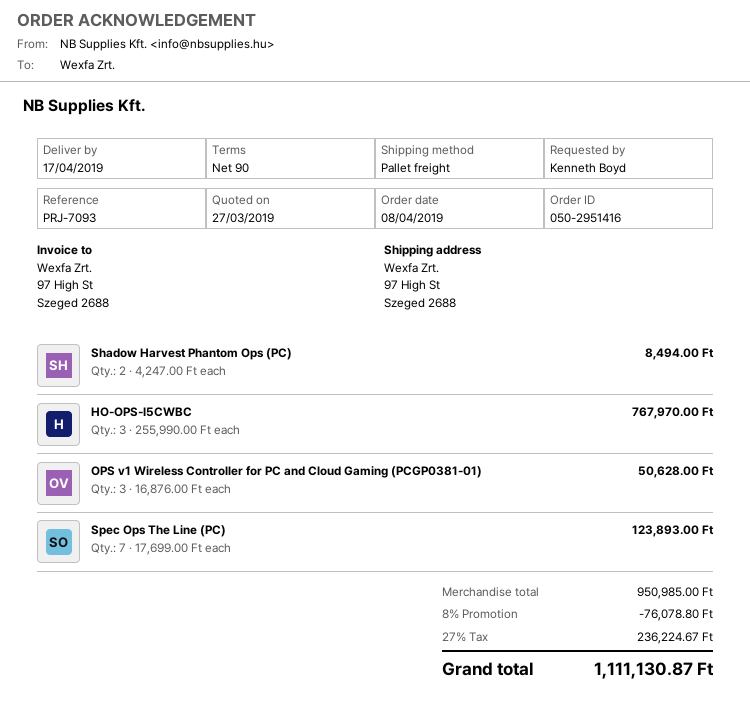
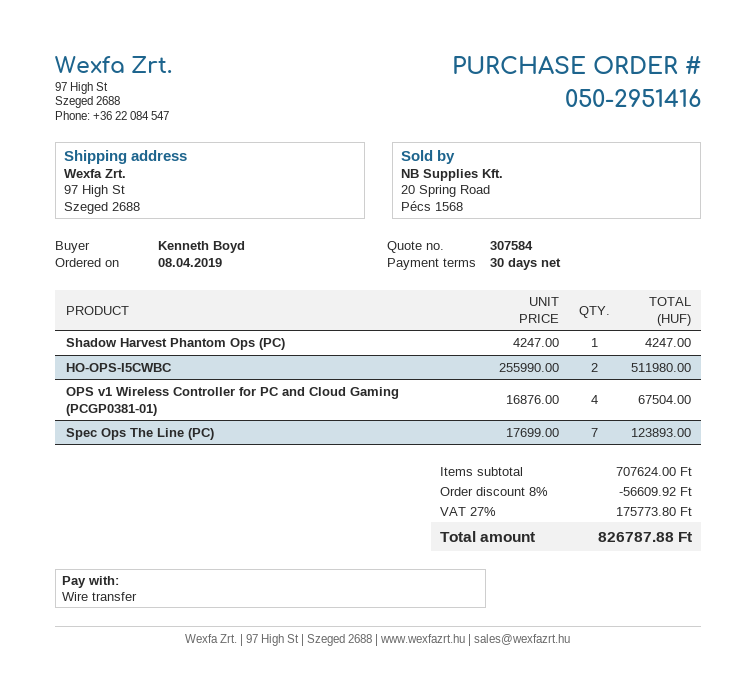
payment terms: 90 days -> 30 days
Shadow Harvest Phantom Ops (PC): 2 x 4247.00 = 8494.00 -> 1 x 4247.00 = 4247.00
HO-OPS-I5CWBC: 3 x 255990.00 = 767970.00 -> 2 x 255990.00 = 511980.00
OPS v1 Wireless Controller for PC and Cloud Gaming (PCGP0381-01): 3 x 16876.00 = 50628.00 -> 4 x 16876.00 = 67504.00
subtotal: 950985.00 -> 707624.00
discount: 8% = 76078.80 -> 8% = 56609.92
tax: 27% = 236224.67 -> 27% = 175773.80
total: 1111130.87 -> 826787.88

